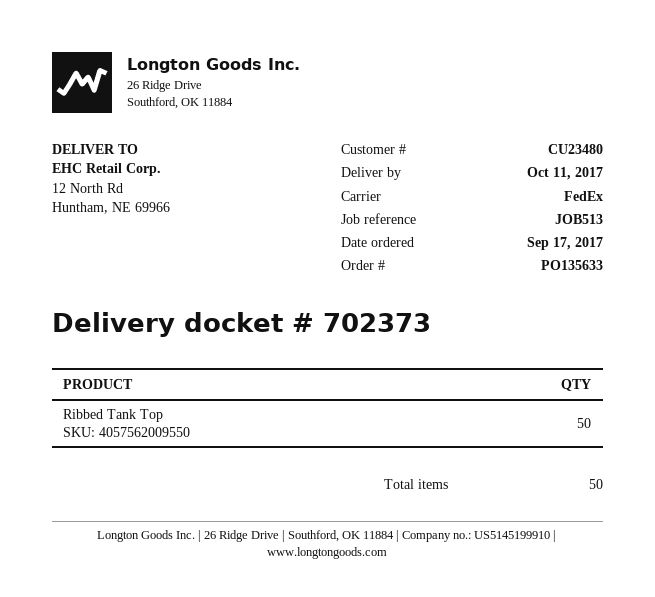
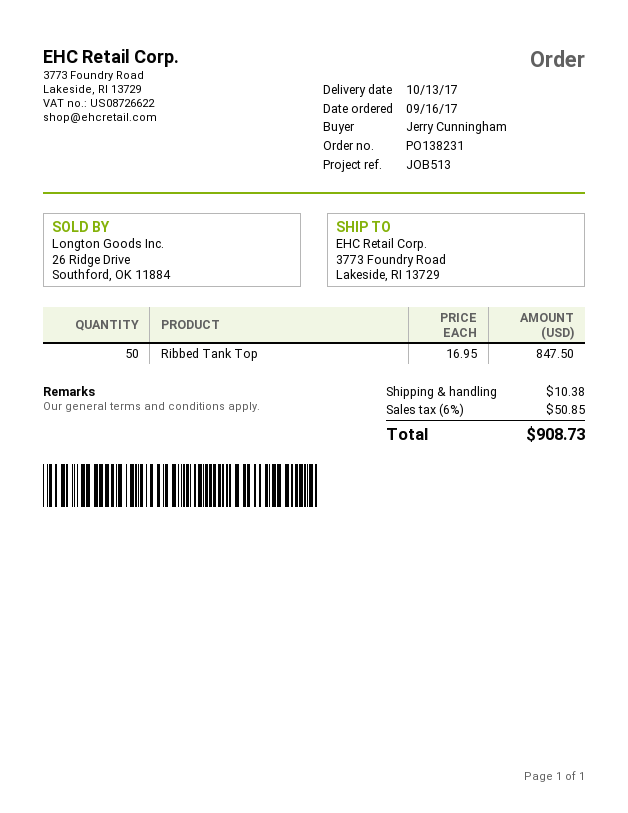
order number: PO135633 -> PO138231
order date: 2017-09-17 -> 2017-09-16
delivery date: 2017-10-11 -> 2017-10-13
ship to: 12 North Rd, Huntham, NE 69966 -> 3773 Foundry Road, Lakeside, RI 13729

